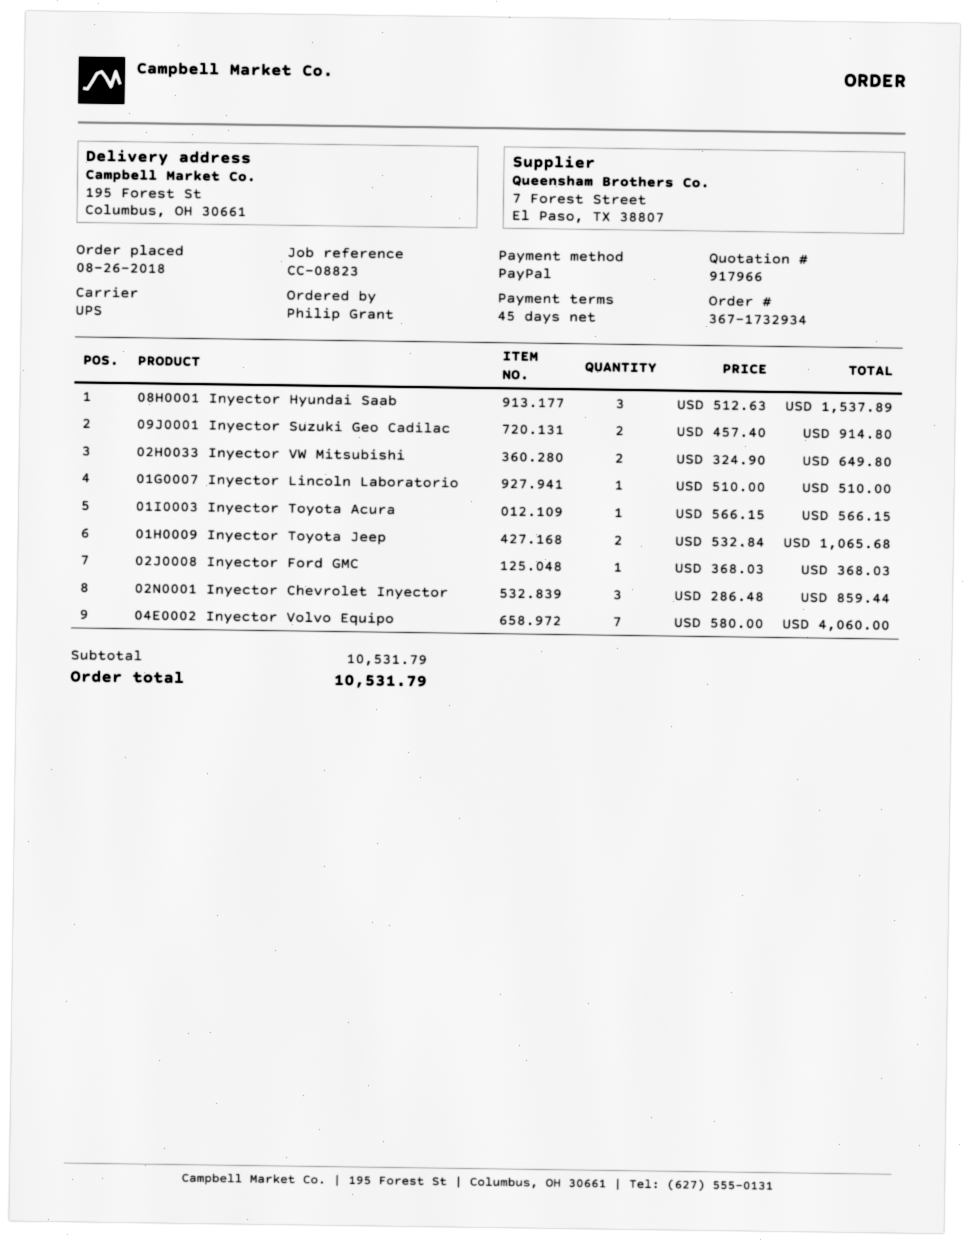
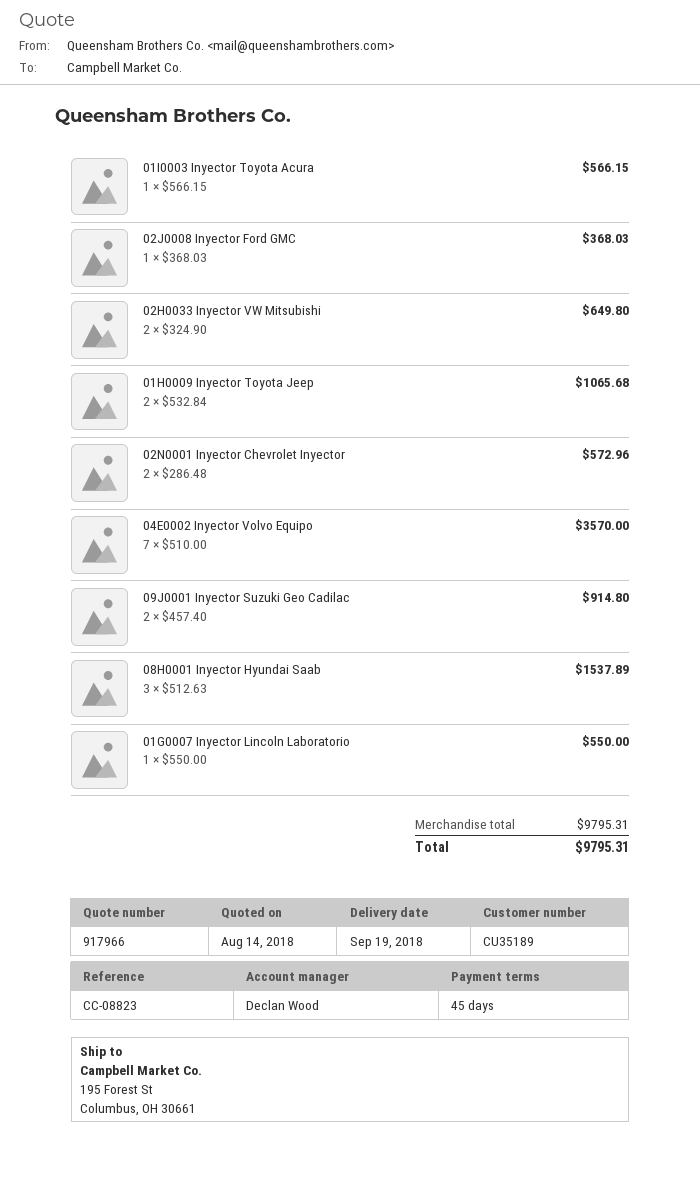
01G0007 Inyector Lincoln Laboratorio: 1 x 510.00 = 510.00 -> 1 x 550.00 = 550.00
02N0001 Inyector Chevrolet Inyector: 3 x 286.48 = 859.44 -> 2 x 286.48 = 572.96
04E0002 Inyector Volvo Equipo: 7 x 580.00 = 4060.00 -> 7 x 510.00 = 3570.00
subtotal: 10531.79 -> 9795.31
total: 10531.79 -> 9795.31

